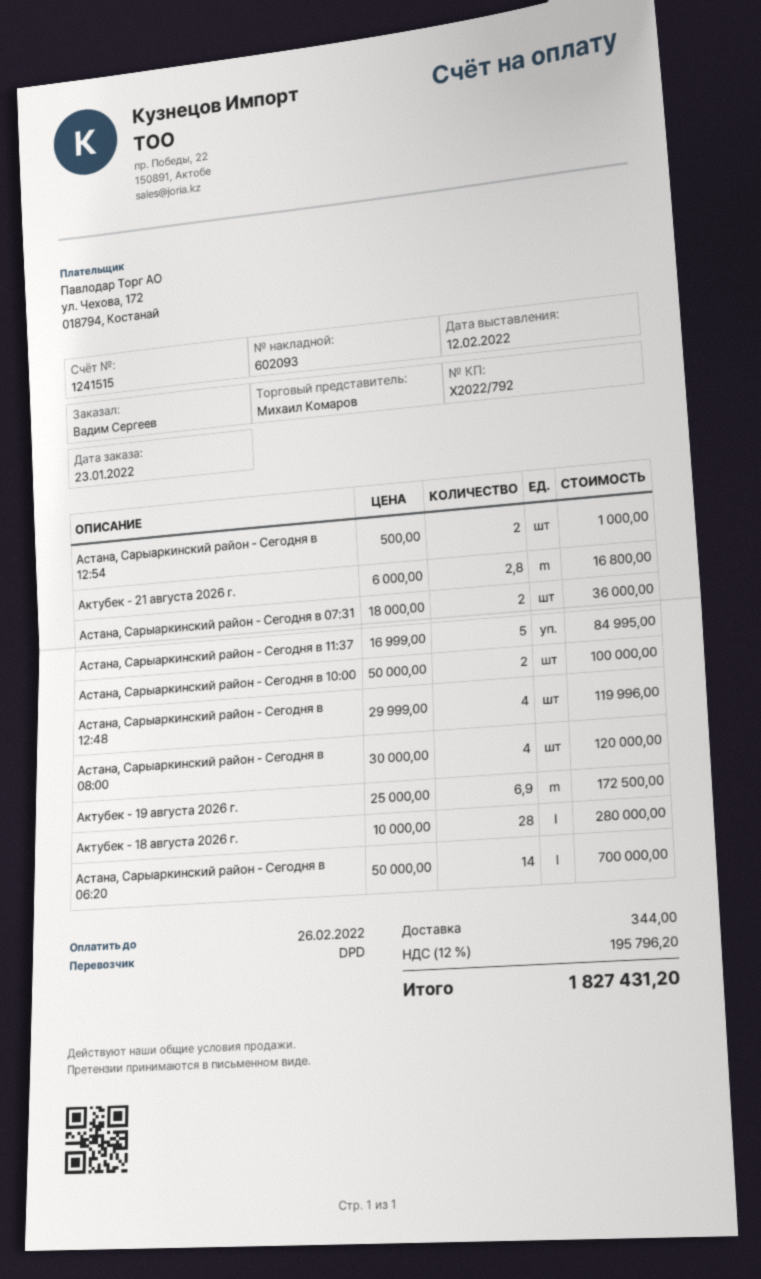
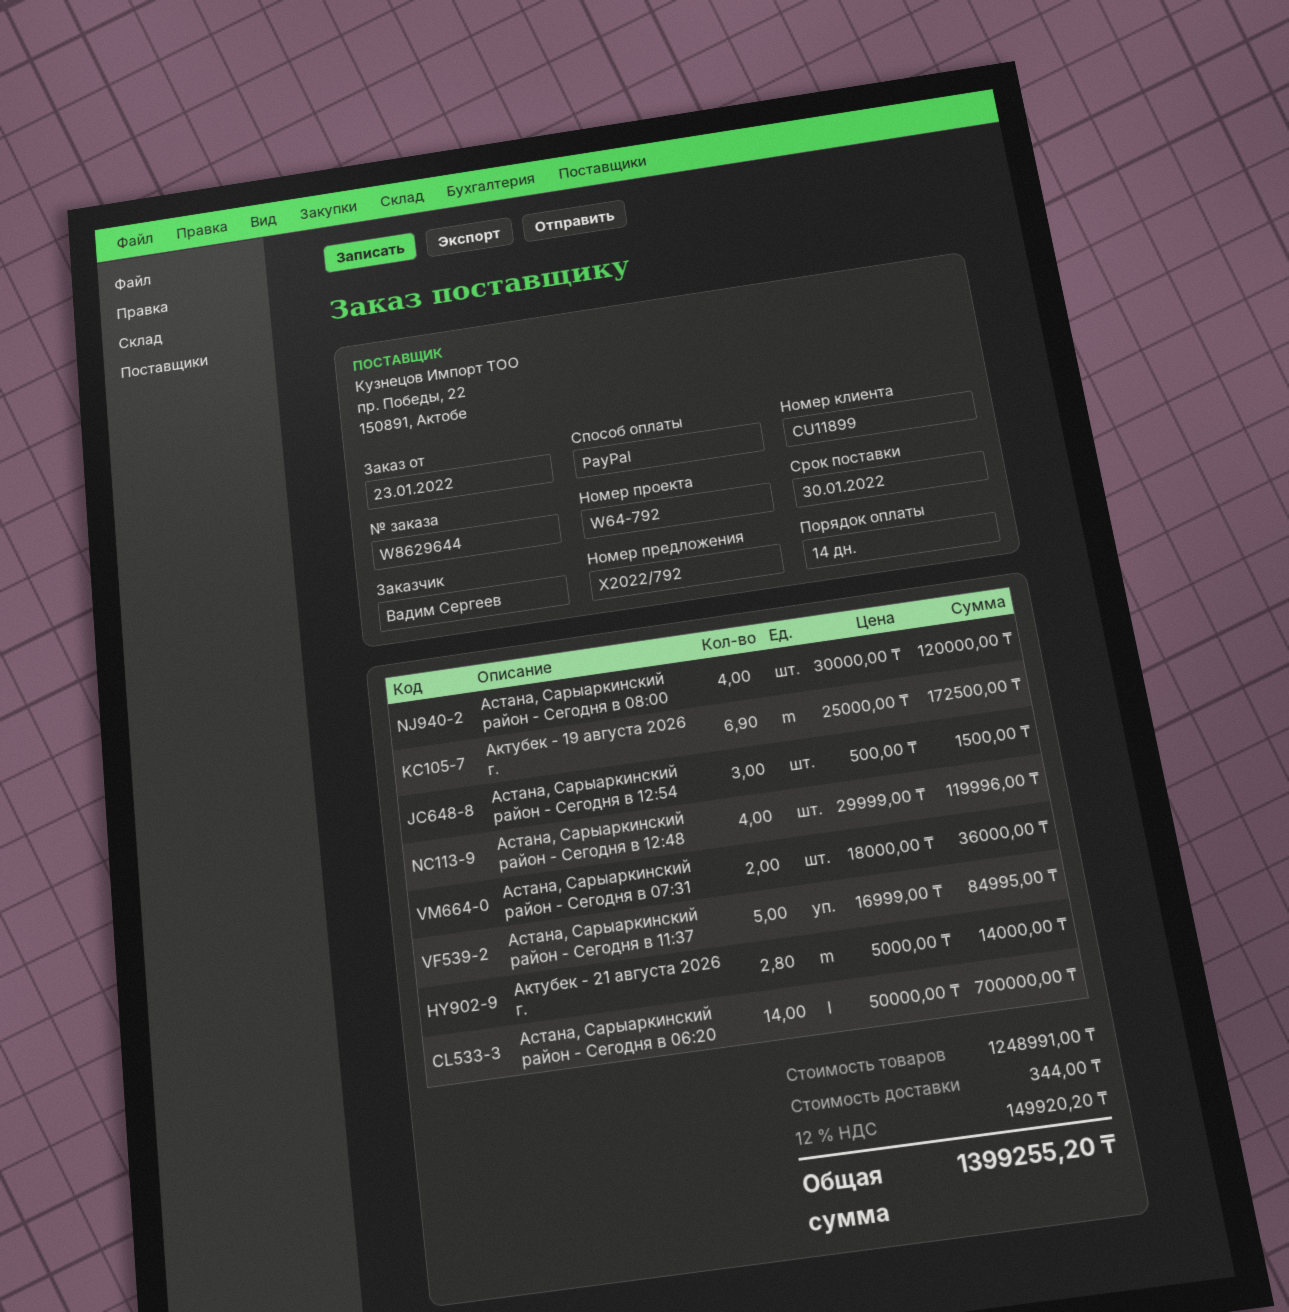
Астана, Сарыаркинский район - Сегодня в 12:54: 2 x 500.00 = 1000.00 -> 3 x 500.00 = 1500.00
Актубек - 21 августа 2026 г.: 2.8 x 6000.00 = 16800.00 -> 2.8 x 5000.00 = 14000.00
Астана, Сарыаркинский район - Сегодня в 10:00: 2 x 50000.00 = 100000.00 -> none
Актубек - 18 августа 2026 г.: 28 x 10000.00 = 280000.00 -> none
tax: 12% = 195796.20 -> 12% = 149920.20
total: 1827431.20 -> 1399255.20

